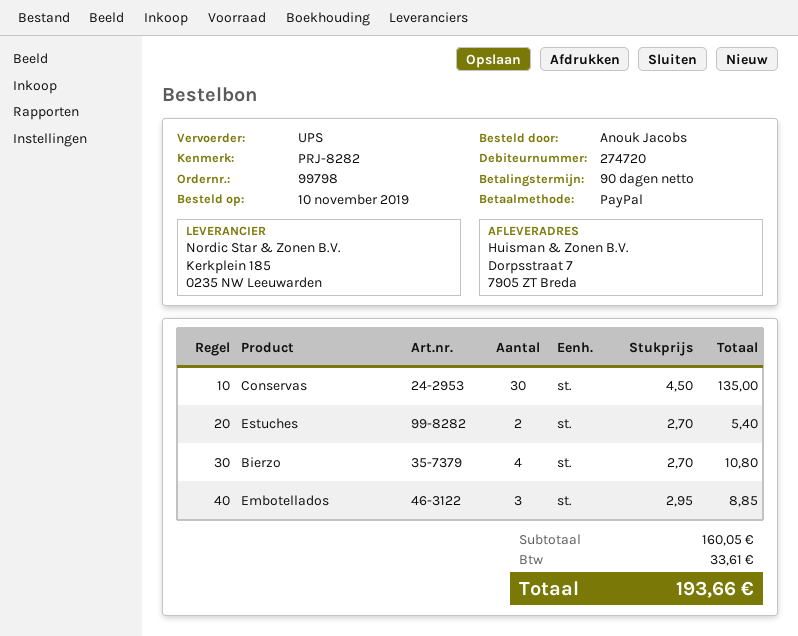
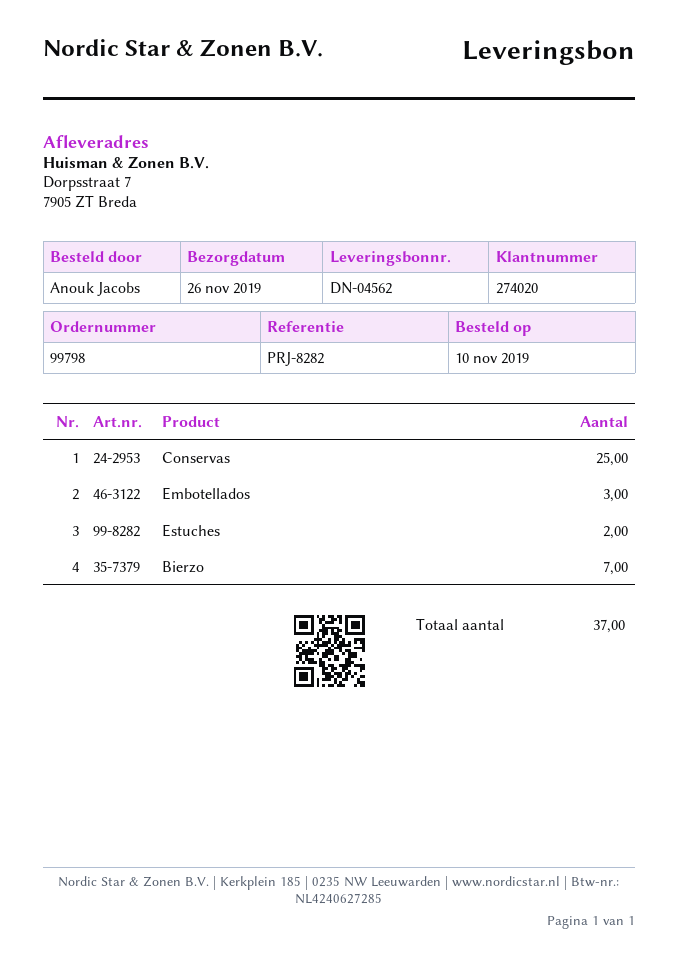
customer number: 274720 -> 274020
Conservas: 30 -> 25
Bierzo: 4 -> 7

